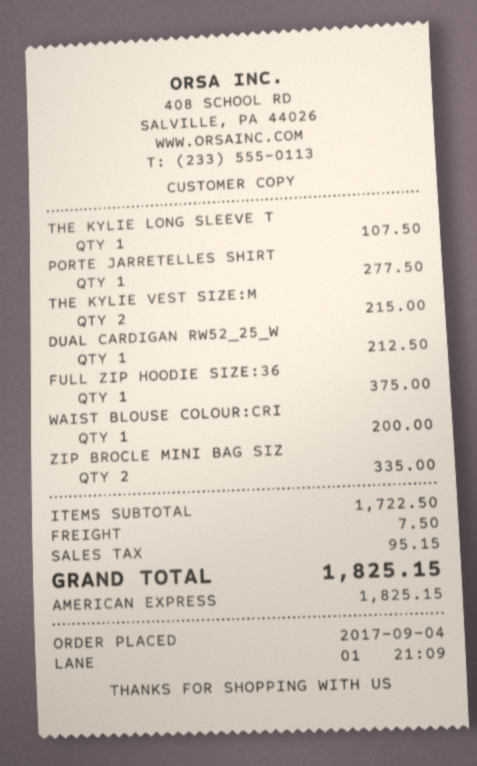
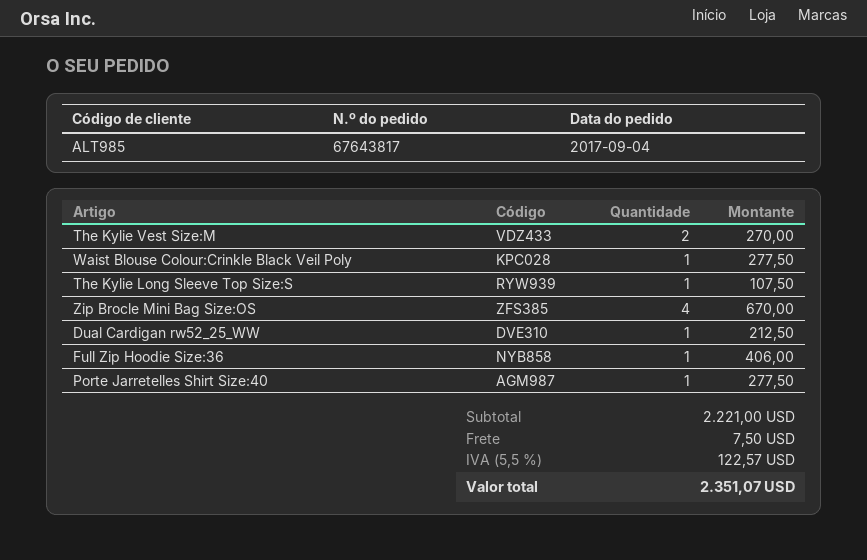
THE KYLIE VEST SIZE:M: 2 for 215.00 -> 2 for 270.00
FULL ZIP HOODIE SIZE:36: 1 for 375.00 -> 1 for 406.00
WAIST BLOUSE COLOUR:CRI: 1 for 200.00 -> 1 for 277.50
ZIP BROCLE MINI BAG SIZ: 2 for 335.00 -> 4 for 670.00
subtotal: 1722.50 -> 2221.00
tax: 95.15 -> 122.57
total: 1825.15 -> 2351.07

